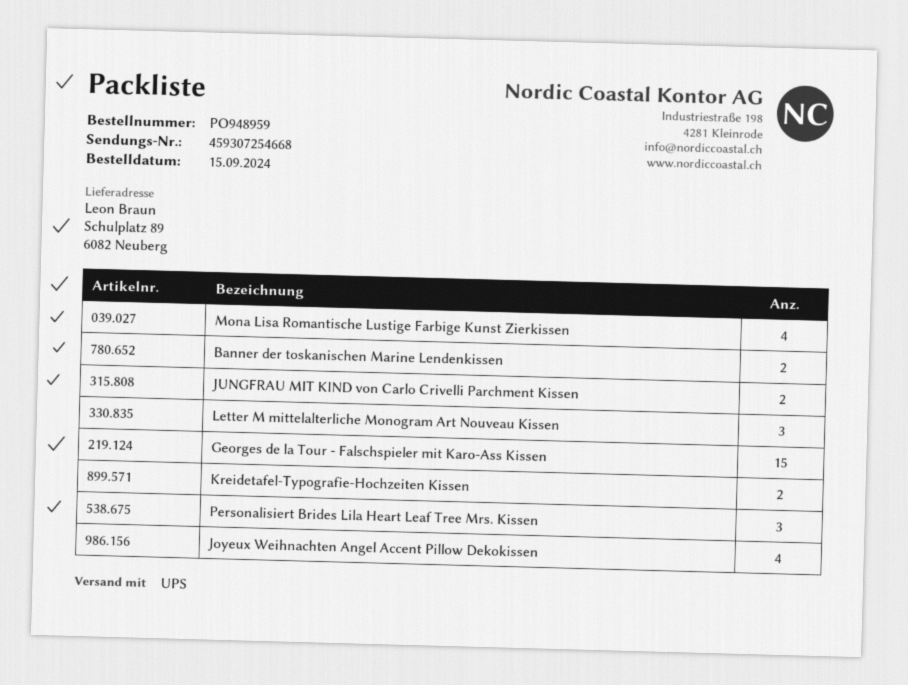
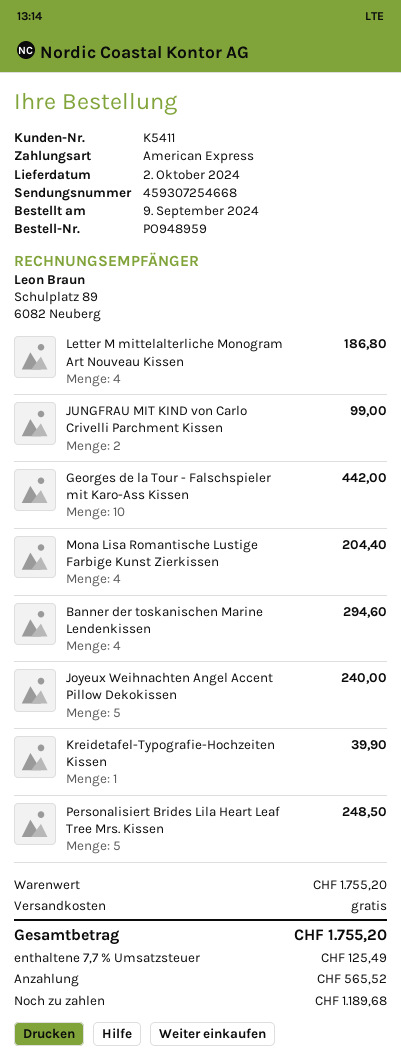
order date: 2024-09-15 -> 2024-09-09
Banner der toskanischen Marine Lendenkissen: 2 -> 4
Letter M mittelalterliche Monogram Art Nouveau Kissen: 3 -> 4
Georges de la Tour - Falschspieler mit Karo-Ass Kissen: 15 -> 10
Kreidetafel-Typografie-Hochzeiten Kissen: 2 -> 1
Personalisiert Brides Lila Heart Leaf Tree Mrs. Kissen: 3 -> 5
Joyeux Weihnachten Angel Accent Pillow Dekokissen: 4 -> 5

